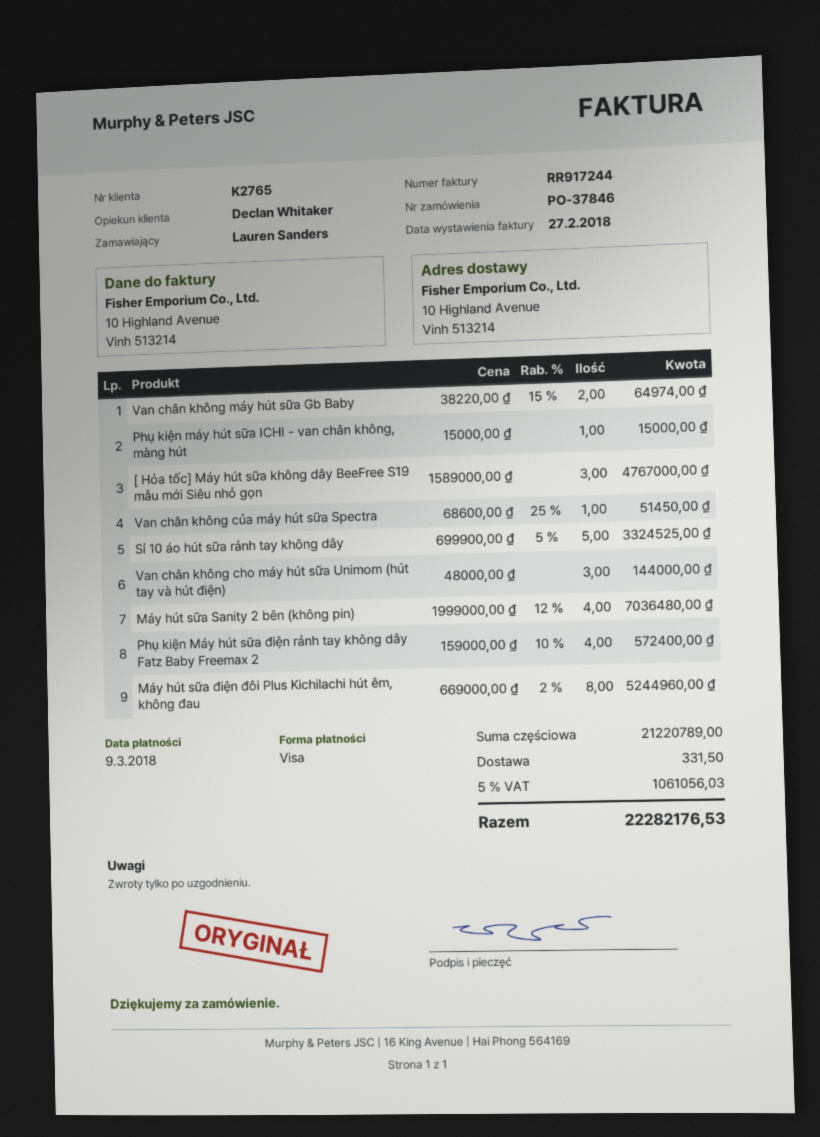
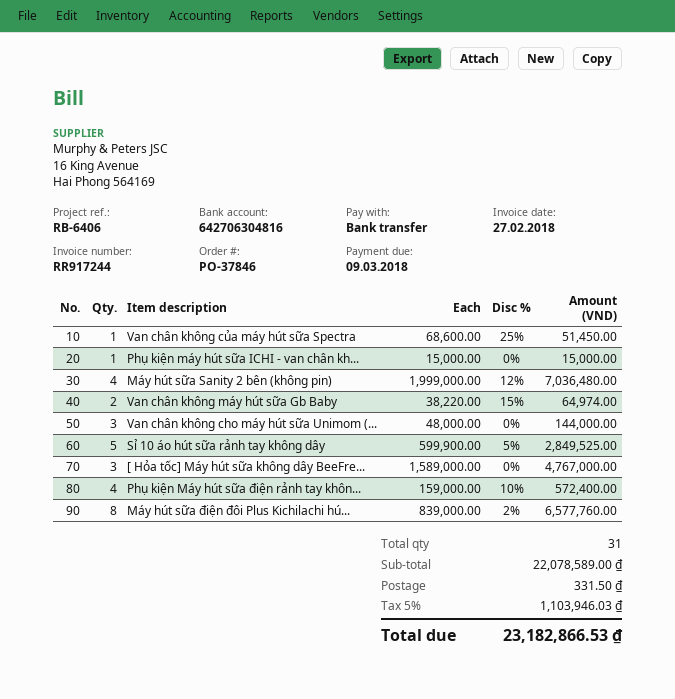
payment method: Visa -> bank transfer
Sỉ 10 áo hút sữa rảnh tay không dây: 5 x 699900.00 - 5% = 3324525.00 -> 5 x 599900.00 - 5% = 2849525.00
Máy hút sữa điện đôi Plus Kichilachi hút êm, không đau: 8 x 669000.00 - 2% = 5244960.00 -> 8 x 839000.00 - 2% = 6577760.00
subtotal: 21220789.00 -> 22078589.00
tax: 5% = 1061056.03 -> 5% = 1103946.03
total: 22282176.53 -> 23182866.53

